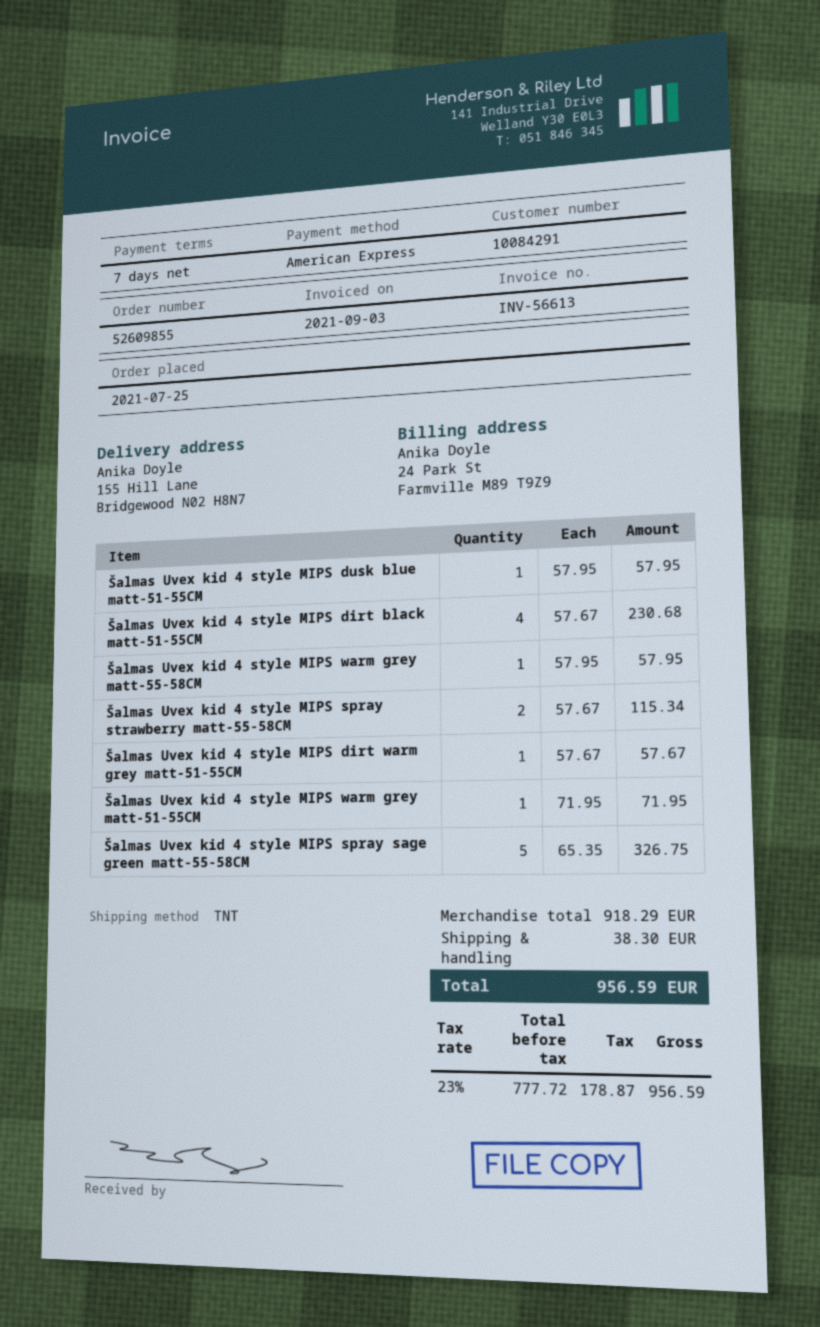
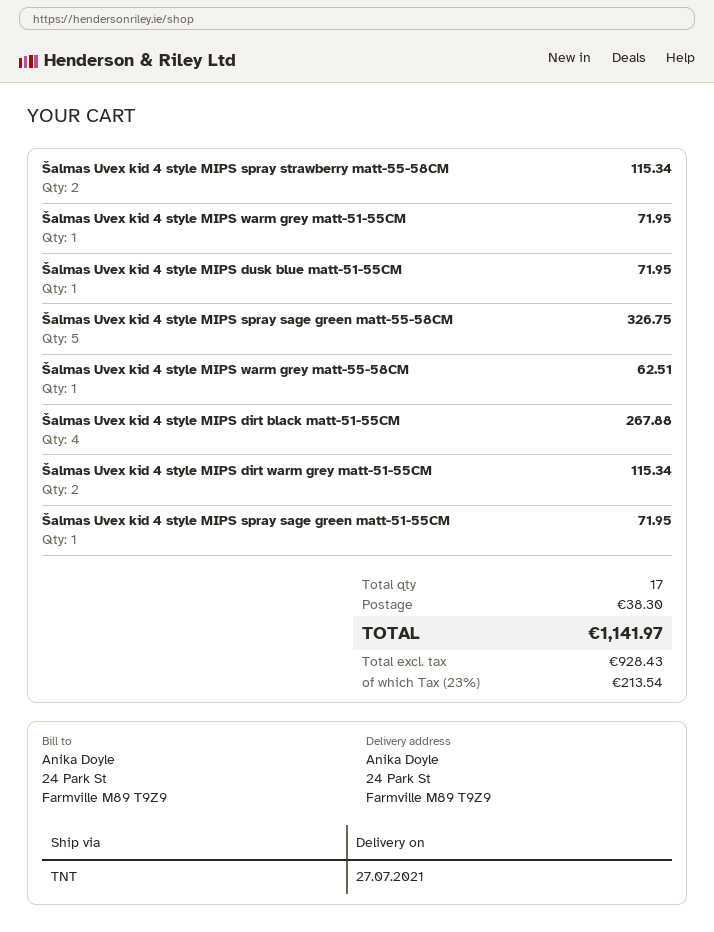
ship to: 155 Hill Lane, Bridgewood N02 H8N7 -> 24 Park St, Farmville M89 T9Z9
Šalmas Uvex kid 4 style MIPS dusk blue matt-51-55CM: 1 for 57.95 -> 1 for 71.95
Šalmas Uvex kid 4 style MIPS dirt black matt-51-55CM: 4 for 230.68 -> 4 for 267.88
Šalmas Uvex kid 4 style MIPS warm grey matt-55-58CM: 1 for 57.95 -> 1 for 62.51
Šalmas Uvex kid 4 style MIPS dirt warm grey matt-51-55CM: 1 for 57.67 -> 2 for 115.34
Šalmas Uvex kid 4 style MIPS spray sage green matt-51-55CM: none -> 1 for 71.95
net: 777.72 -> 928.43
tax: 23% = 178.87 -> 23% = 213.54
total: 956.59 -> 1141.97

